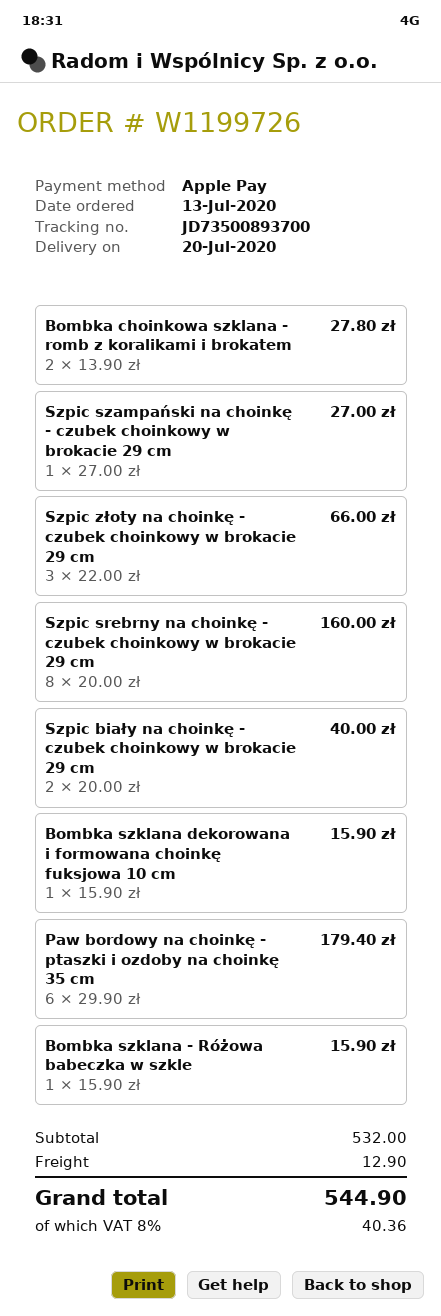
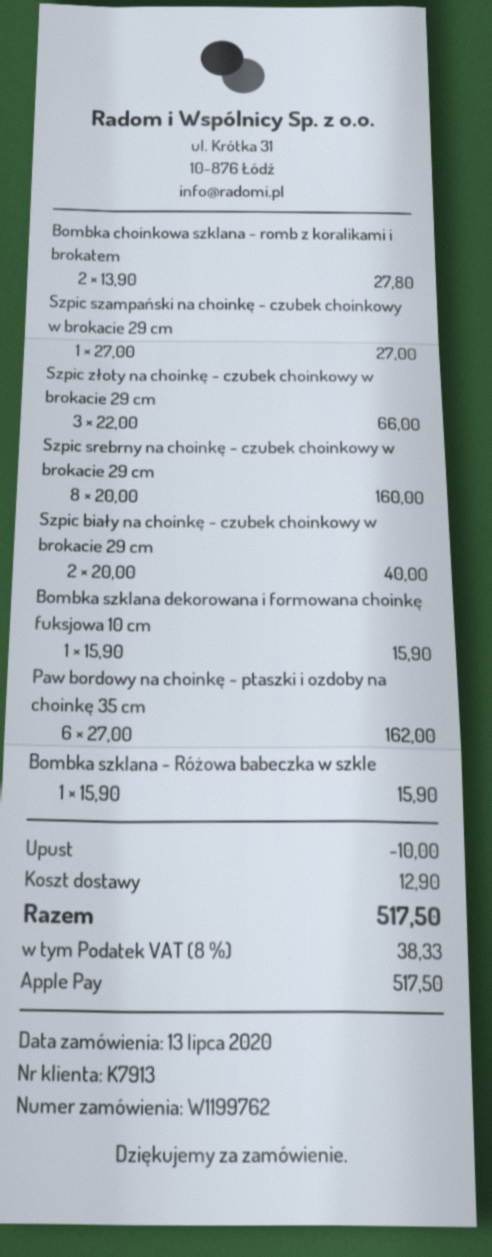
order number: W1199726 -> W1199762
Paw bordowy na choinkę - ptaszki i ozdoby na choinkę 35 cm: 6 x 29.90 = 179.40 -> 6 x 27.00 = 162.00
discount: none -> 10.00
tax: 8% = 40.36 -> 8% = 38.33
total: 544.90 -> 517.50

